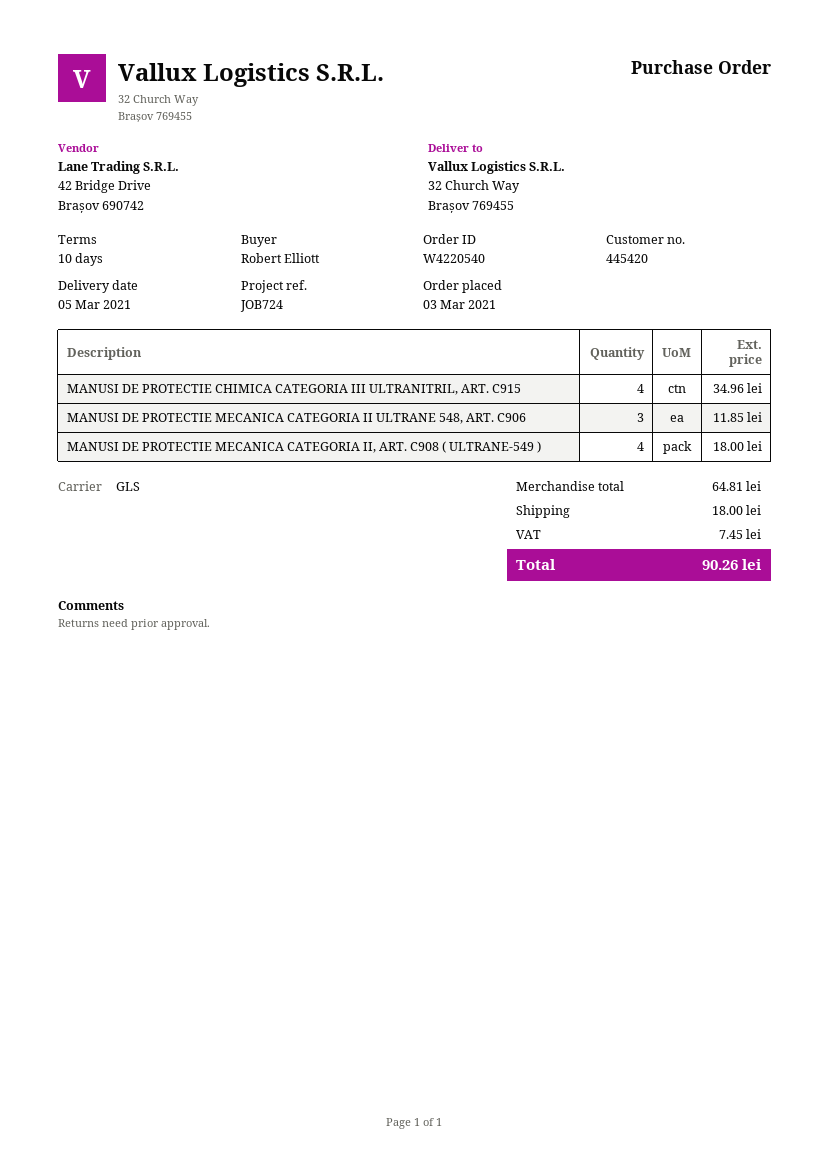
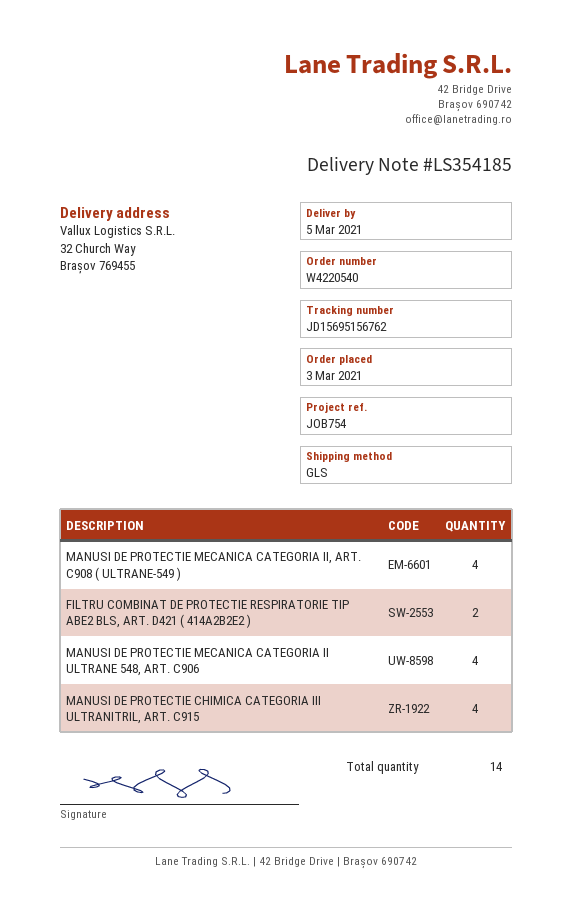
reference: JOB724 -> JOB754
MANUSI DE PROTECTIE MECANICA CATEGORIA II ULTRANE 548, ART. C906: 3 -> 4
FILTRU COMBINAT DE PROTECTIE RESPIRATORIE TIP ABE2 BLS, ART. D421 ( 414A2B2E2 ): none -> 2

